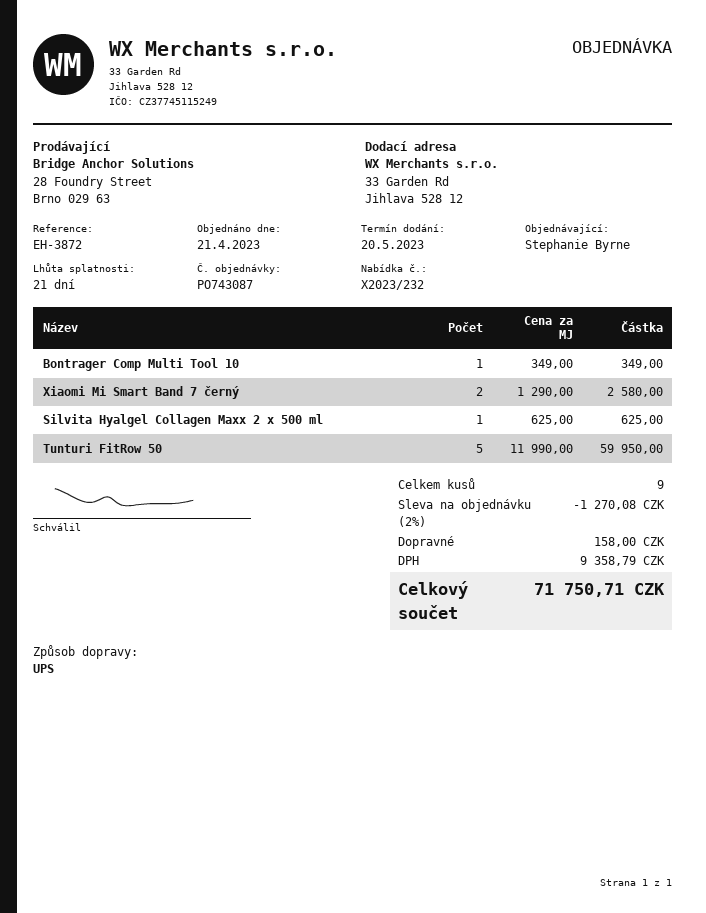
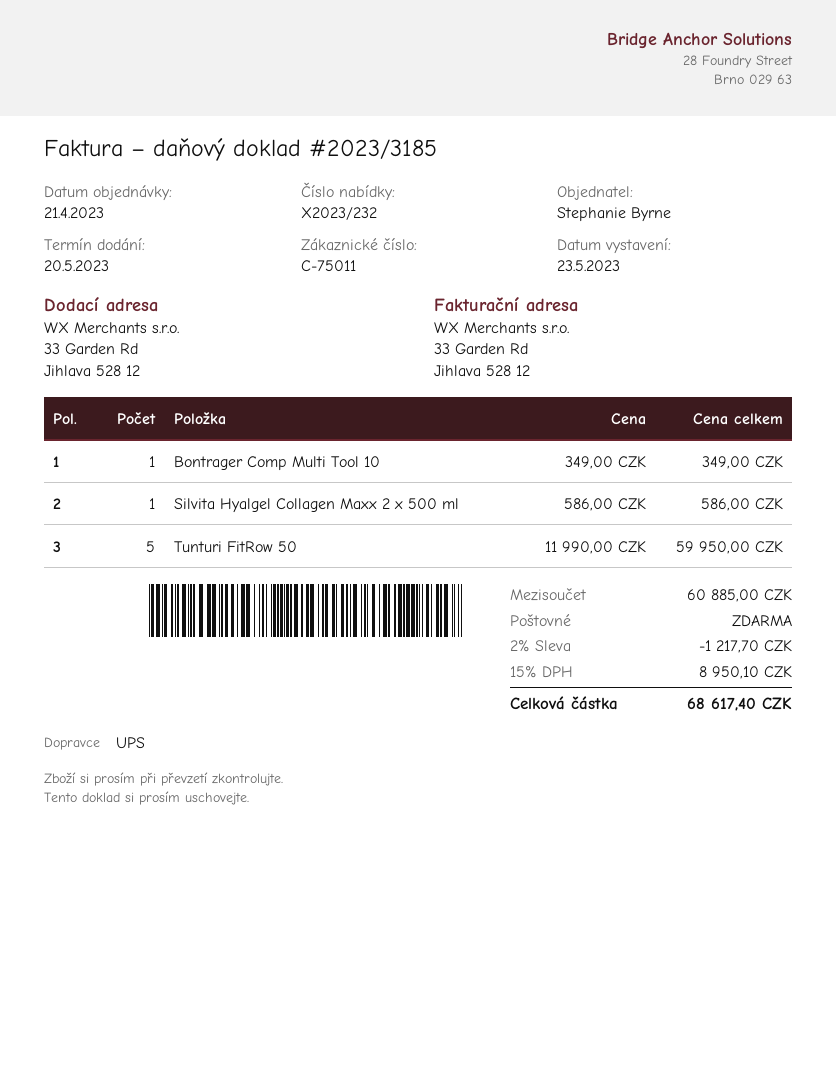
Xiaomi Mi Smart Band 7 černý: 2 x 1290.00 = 2580.00 -> none
Silvita Hyalgel Collagen Maxx 2 x 500 ml: 1 x 625.00 = 625.00 -> 1 x 586.00 = 586.00
discount: 2% = 1270.08 -> 2% = 1217.70
shipping: 158.00 -> 0.00
tax: 9358.79 -> 8950.10
total: 71750.71 -> 68617.40

